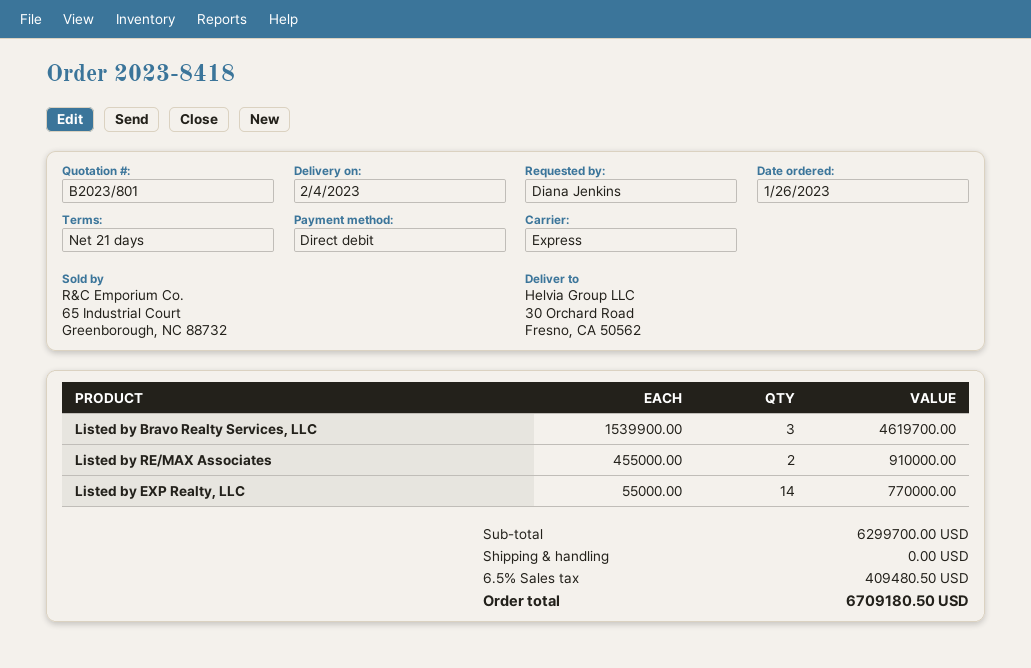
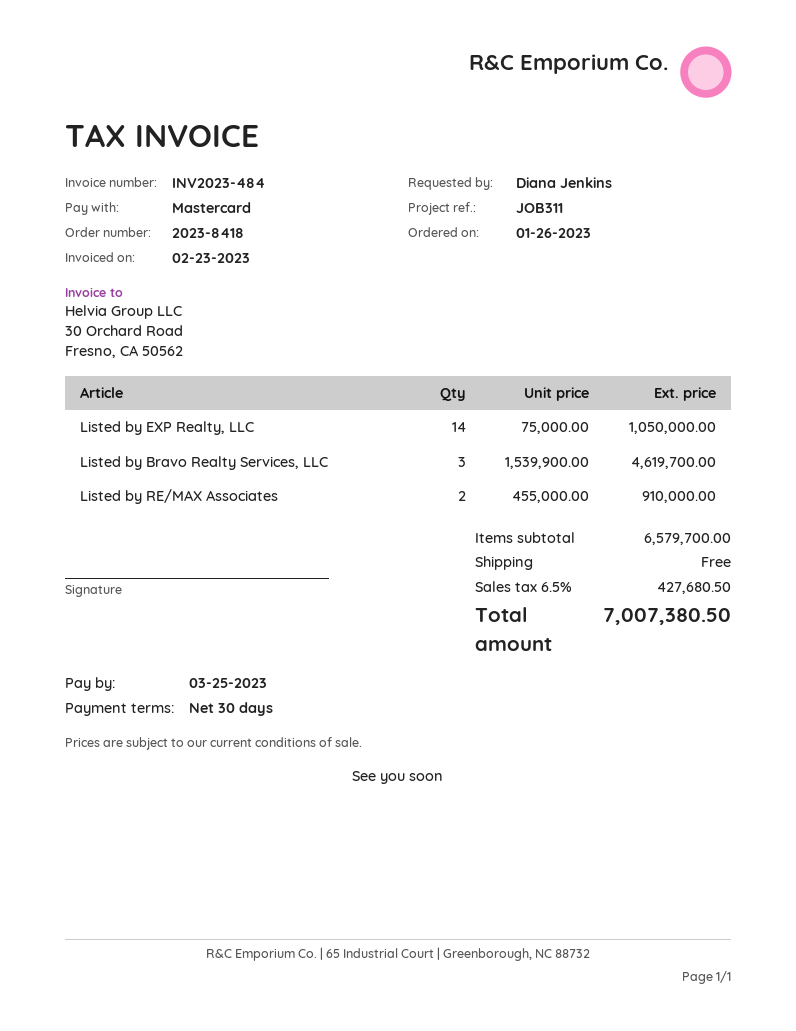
payment terms: 21 days -> 30 days
payment method: direct debit -> Mastercard
Listed by EXP Realty, LLC: 14 x 55000.00 = 770000.00 -> 14 x 75000.00 = 1050000.00
subtotal: 6299700.00 -> 6579700.00
tax: 6.5% = 409480.50 -> 6.5% = 427680.50
total: 6709180.50 -> 7007380.50

